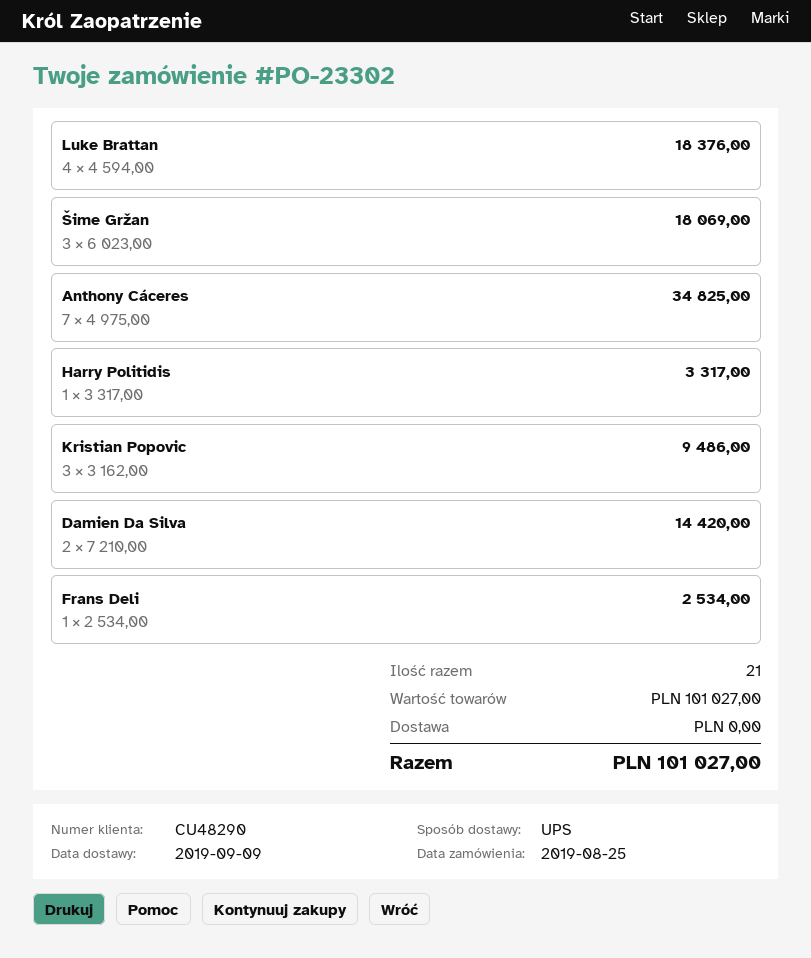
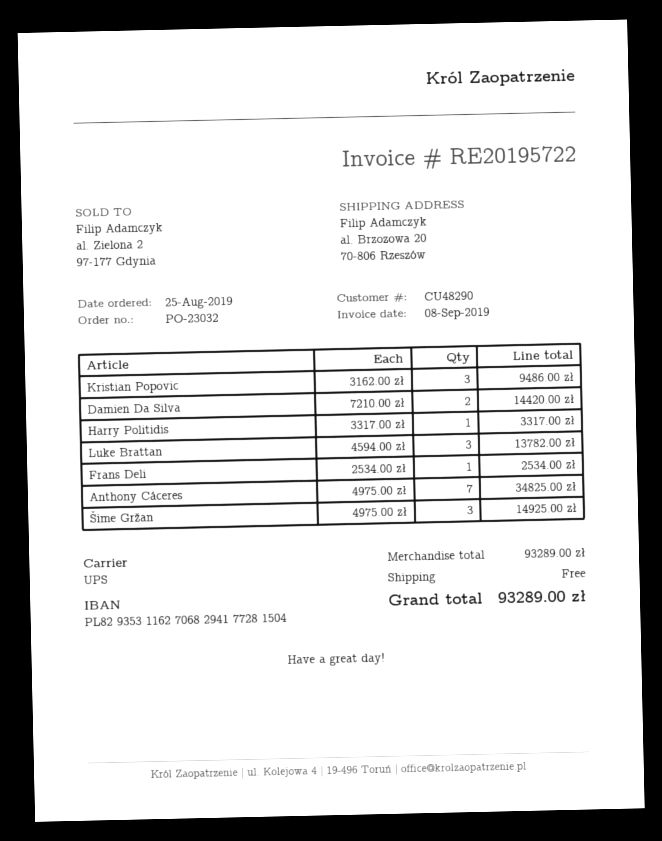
order number: PO-23302 -> PO-23032
Luke Brattan: 4 x 4594.00 = 18376.00 -> 3 x 4594.00 = 13782.00
Šime Gržan: 3 x 6023.00 = 18069.00 -> 3 x 4975.00 = 14925.00
subtotal: 101027.00 -> 93289.00
total: 101027.00 -> 93289.00

